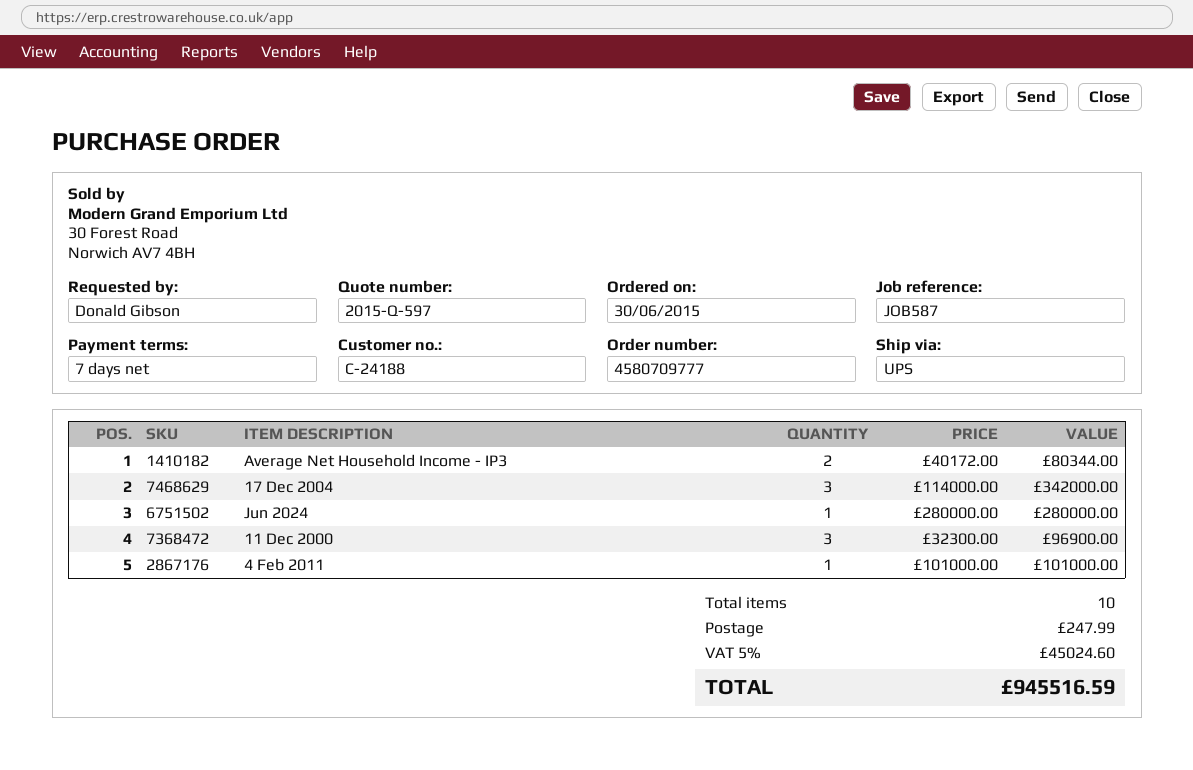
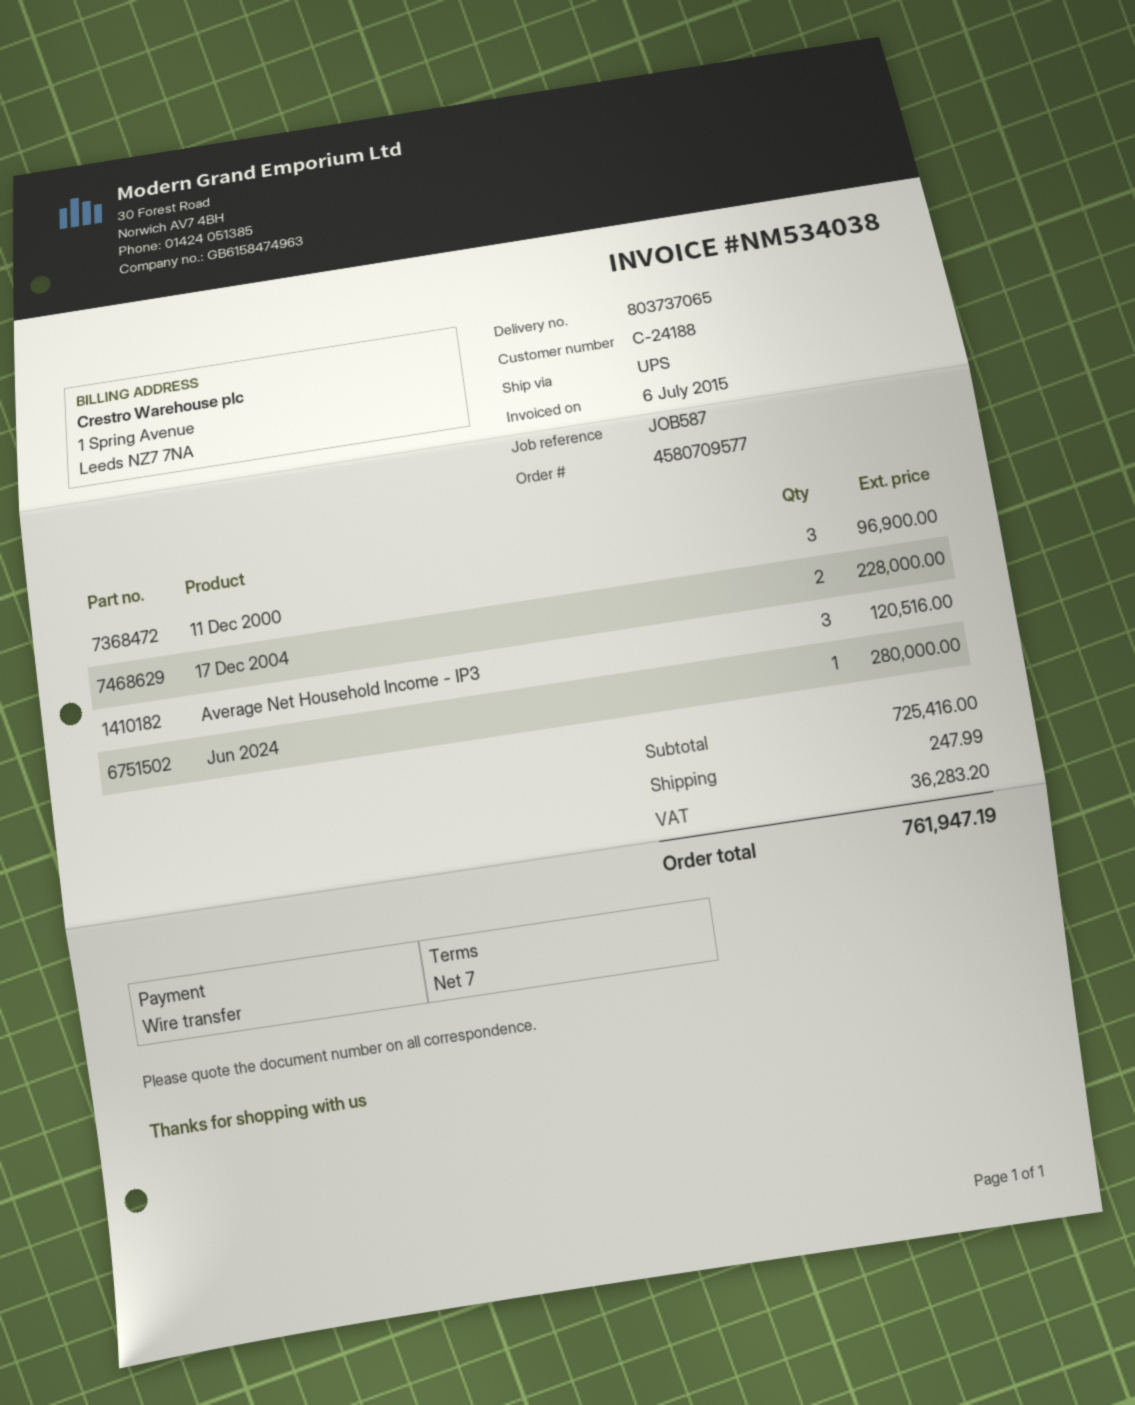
order number: 4580709777 -> 4580709577
Average Net Household Income - IP3: 2 for 80344.00 -> 3 for 120516.00
17 Dec 2004: 3 for 342000.00 -> 2 for 228000.00
4 Feb 2011: 1 for 101000.00 -> none
tax: 45024.60 -> 36283.20
total: 945516.59 -> 761947.19

